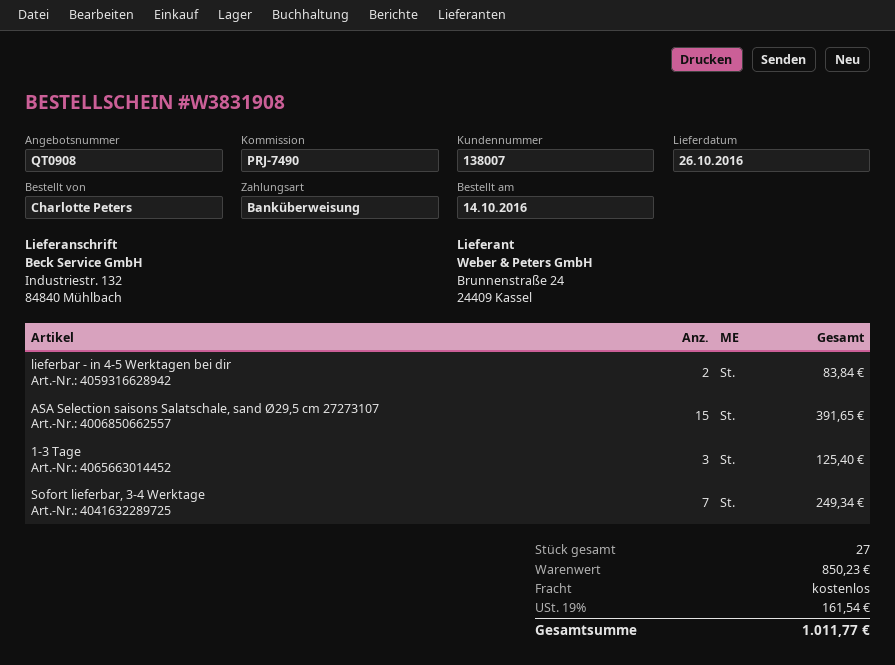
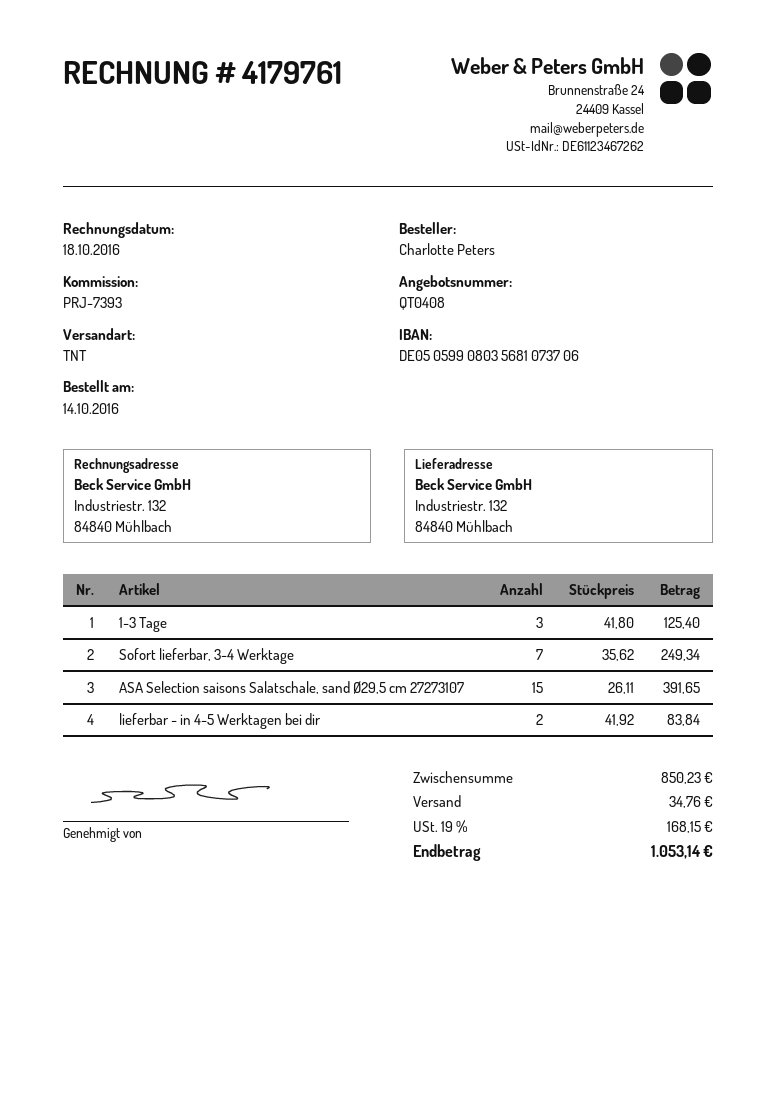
quote number: QT0908 -> QT0408
reference: PRJ-7490 -> PRJ-7393
shipping: 0.00 -> 34.76
tax: 19% = 161.54 -> 19% = 168.15
total: 1011.77 -> 1053.14

